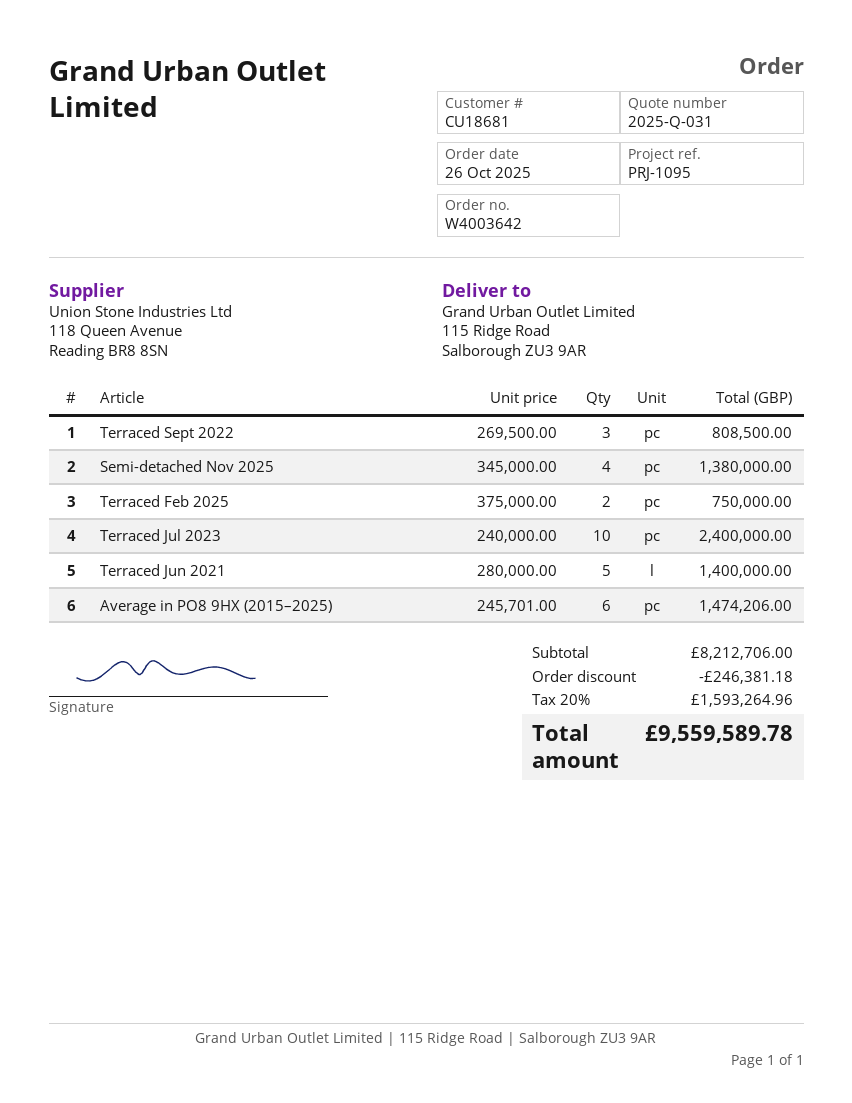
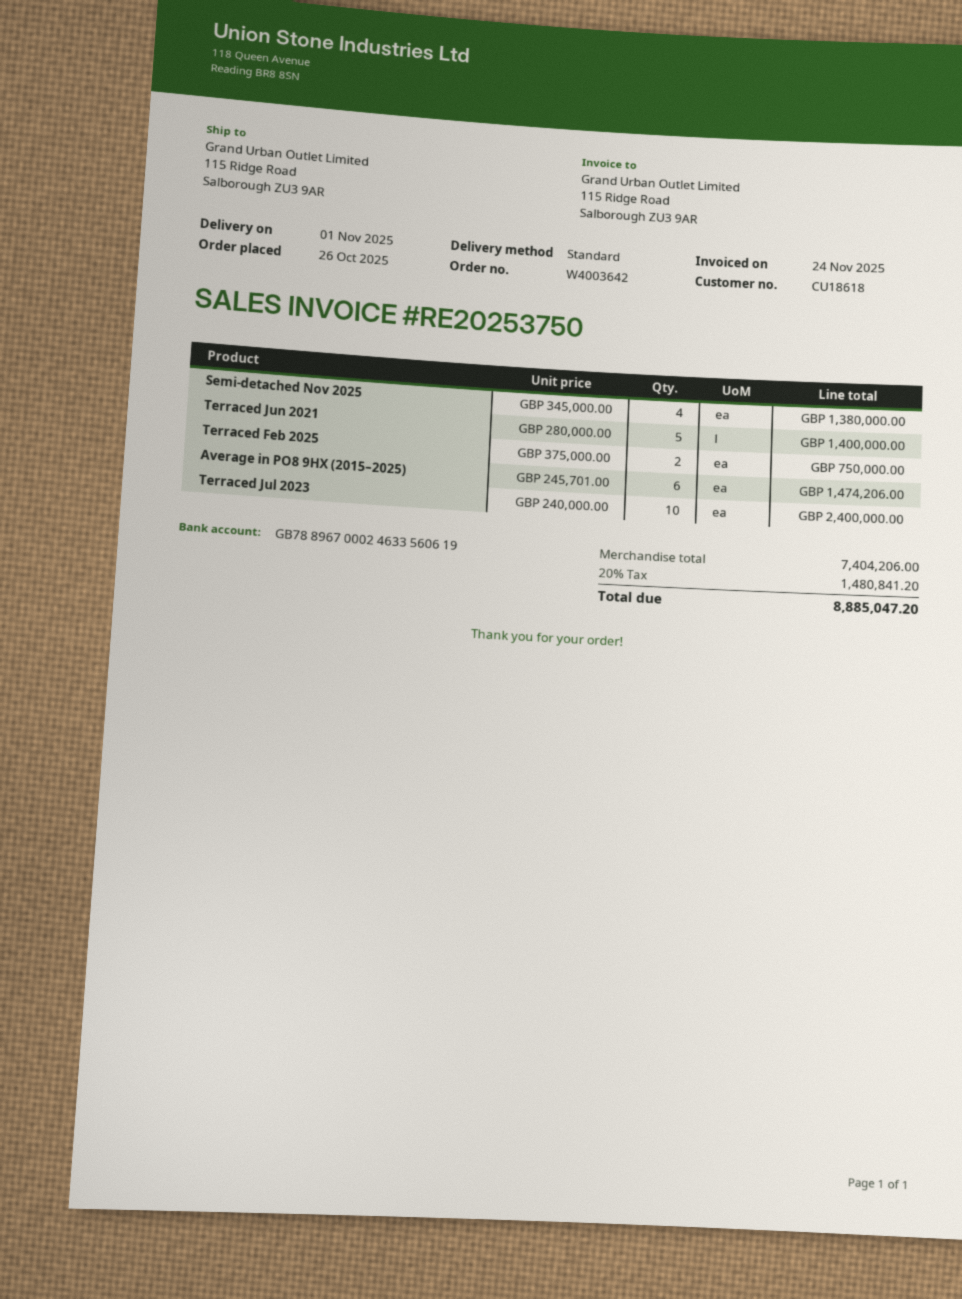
customer number: CU18681 -> CU18618
Terraced Sept 2022: 3 x 269500.00 = 808500.00 -> none
subtotal: 8212706.00 -> 7404206.00
discount: 246381.18 -> none
tax: 20% = 1593264.96 -> 20% = 1480841.20
total: 9559589.78 -> 8885047.20

